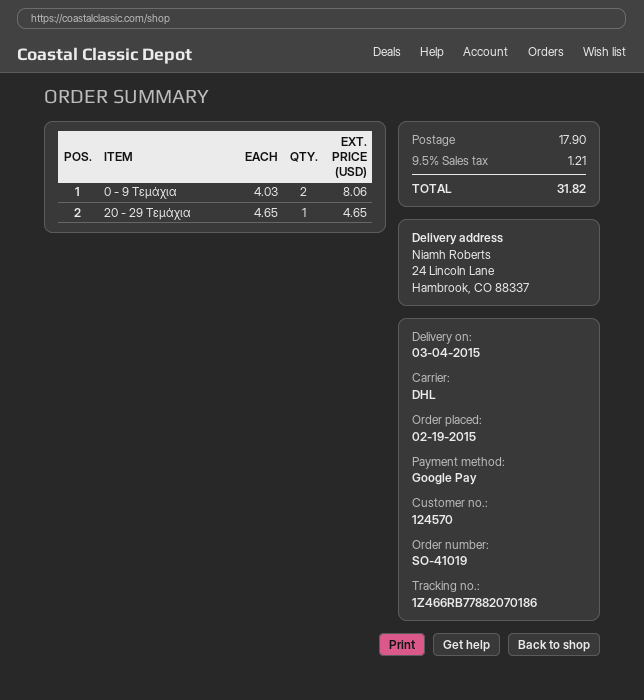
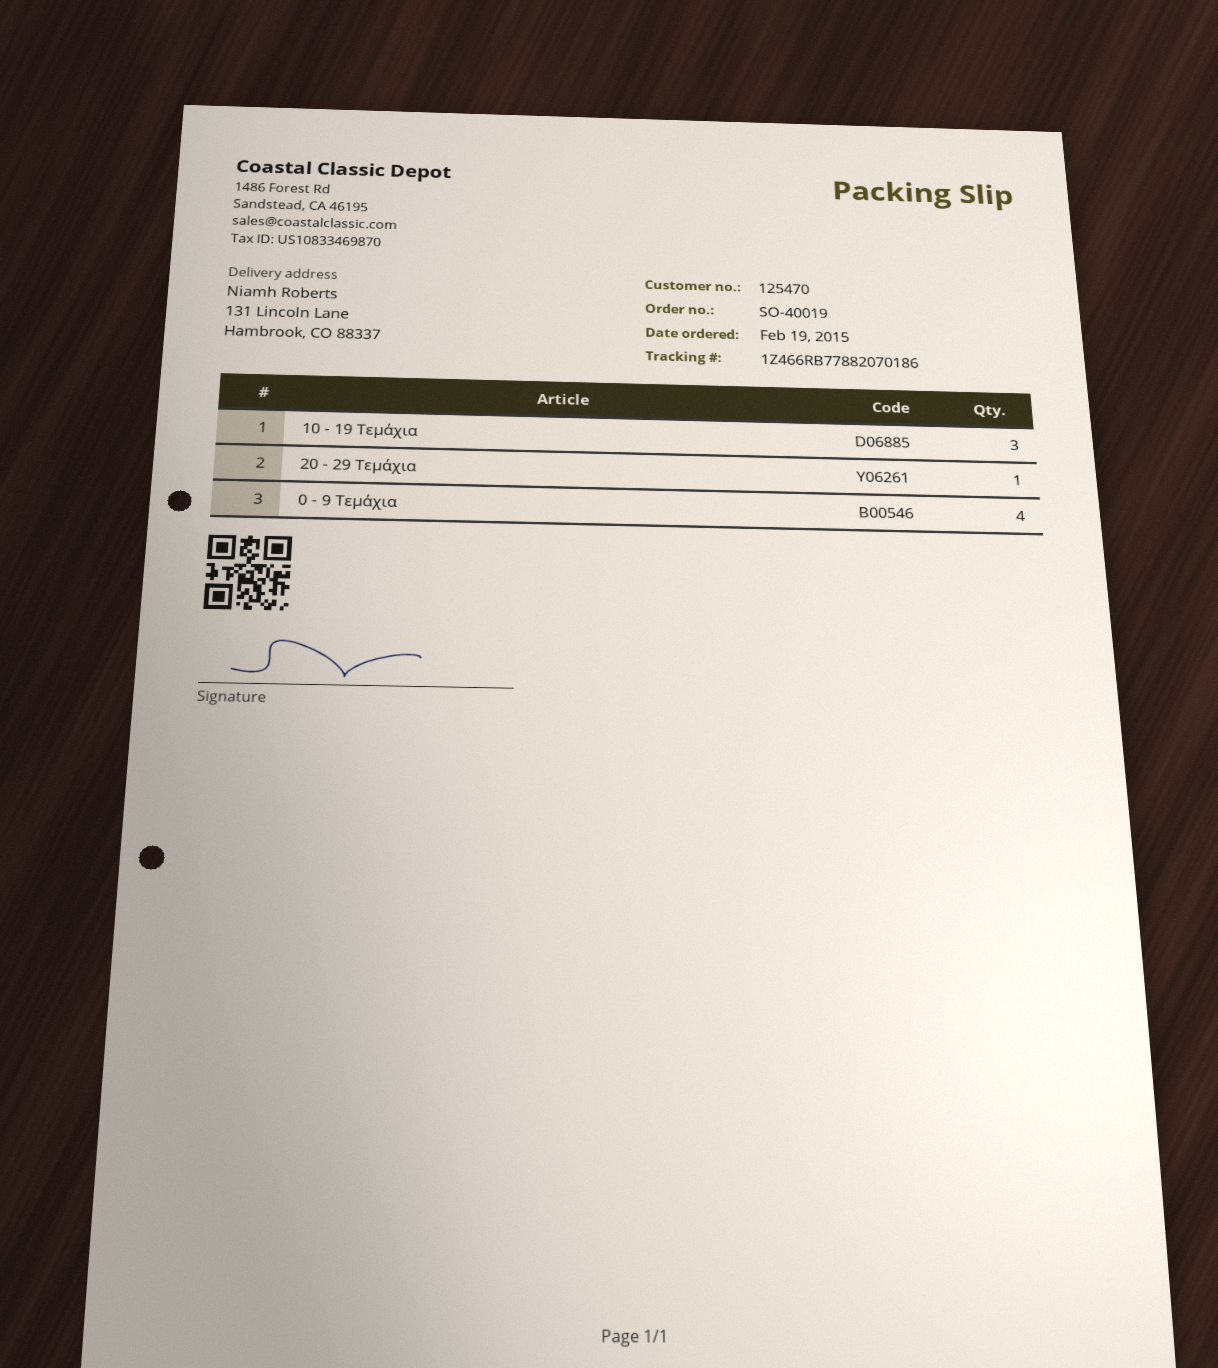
order number: SO-41019 -> SO-40019
customer number: 124570 -> 125470
ship to: 24 Lincoln Lane, Hambrook, CO 88337 -> 131 Lincoln Lane, Hambrook, CO 88337
0 - 9 Τεμάχια: 2 -> 4
10 - 19 Τεμάχια: none -> 3

